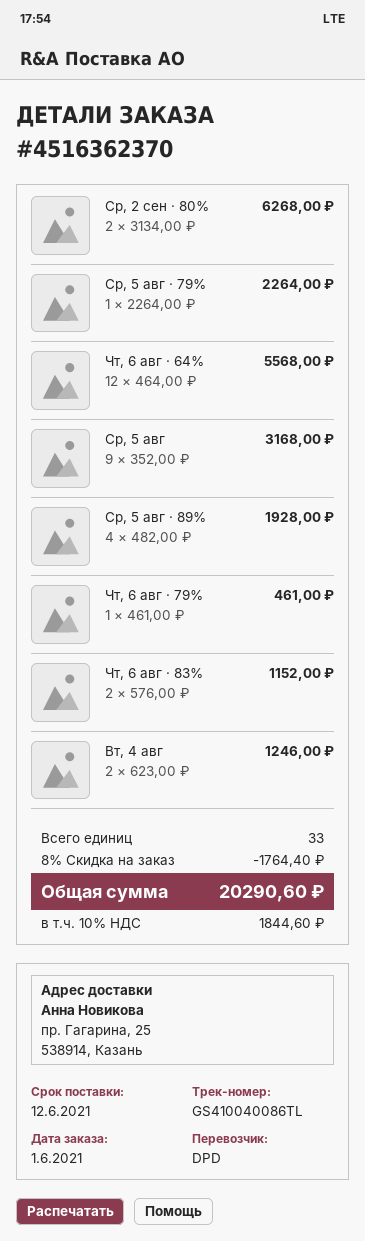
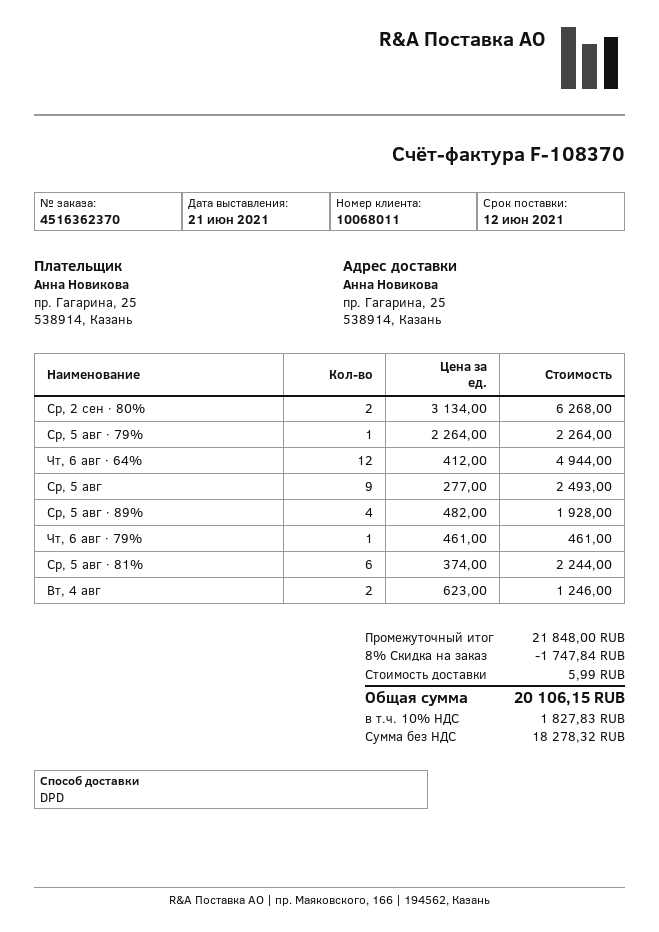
Чт, 6 авг · 64%: 12 x 464.00 = 5568.00 -> 12 x 412.00 = 4944.00
Ср, 5 авг: 9 x 352.00 = 3168.00 -> 9 x 277.00 = 2493.00
Чт, 6 авг · 83%: 2 x 576.00 = 1152.00 -> none
Ср, 5 авг · 81%: none -> 6 x 374.00 = 2244.00
discount: 8% = 1764.40 -> 8% = 1747.84
shipping: none -> 5.99
tax: 10% = 1844.60 -> 10% = 1827.83
total: 20290.60 -> 20106.15

